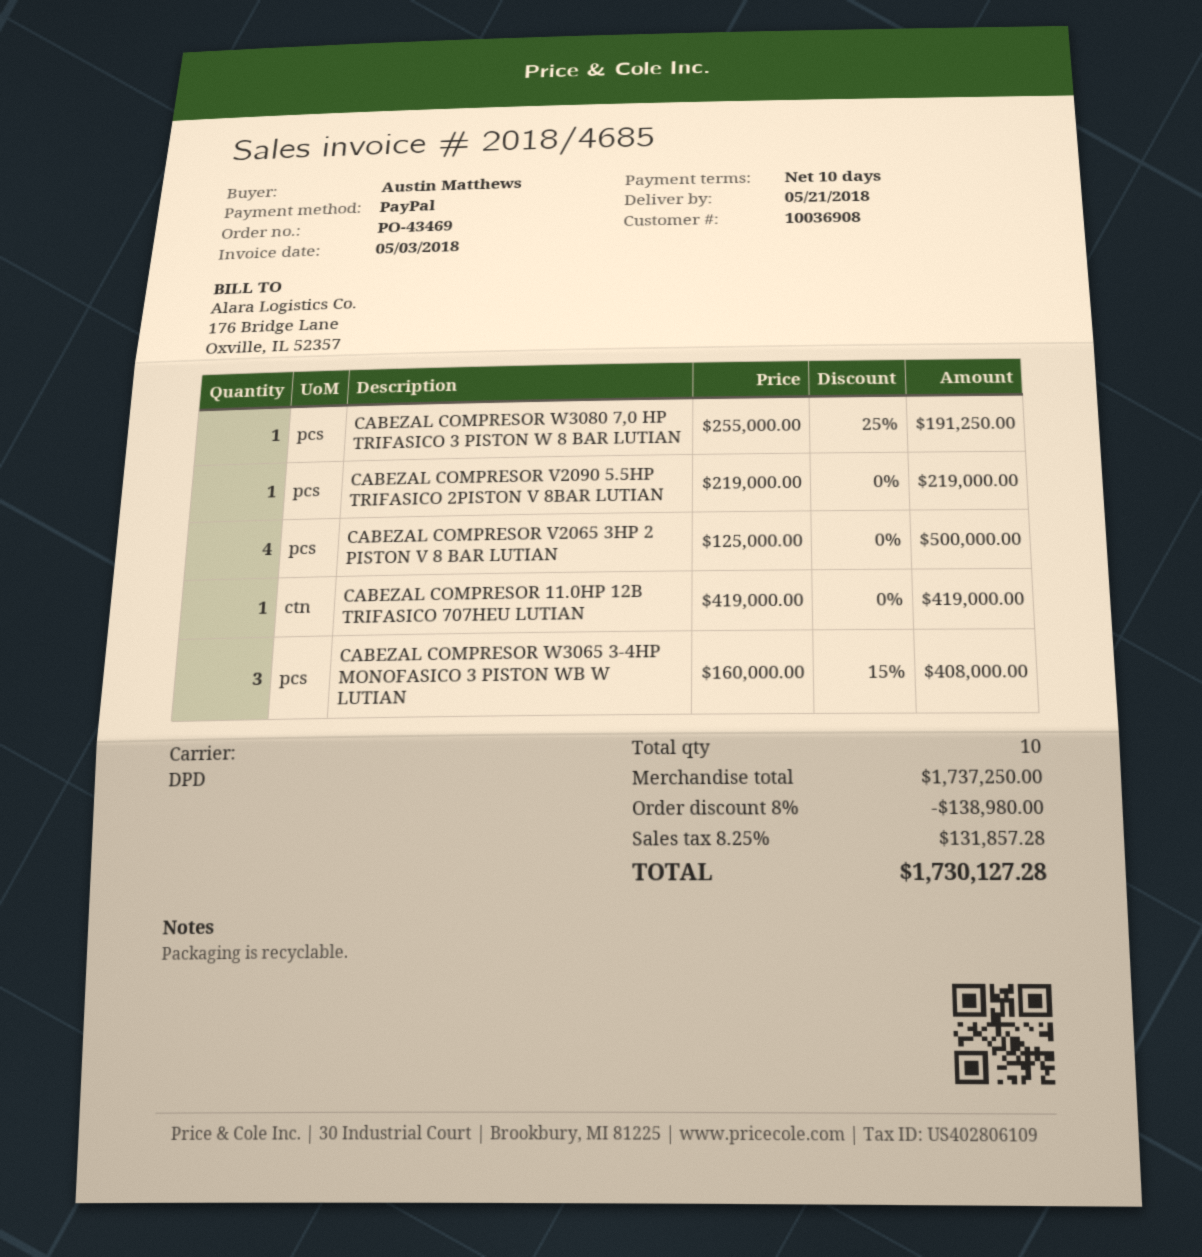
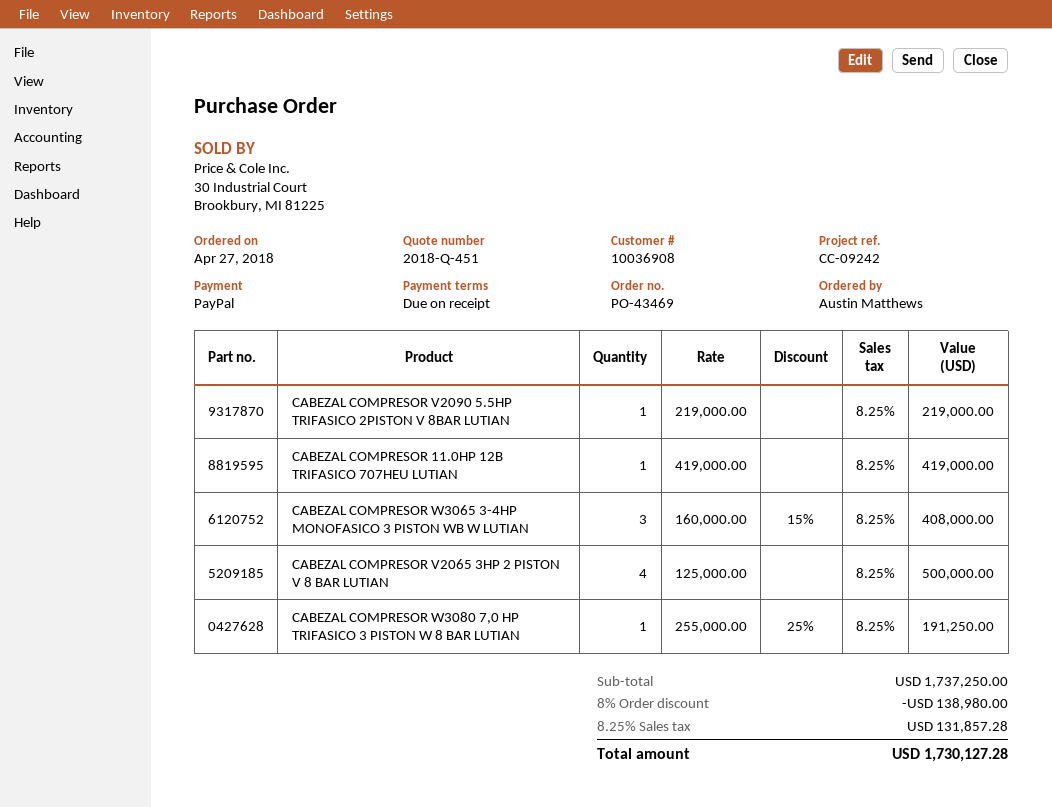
payment terms: 10 days -> on receipt

